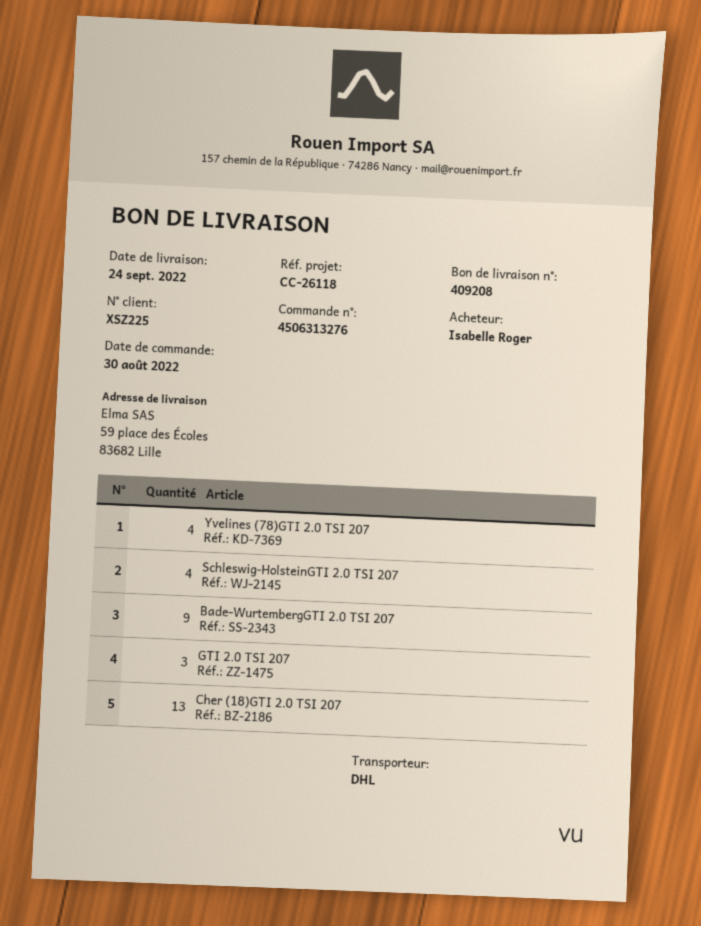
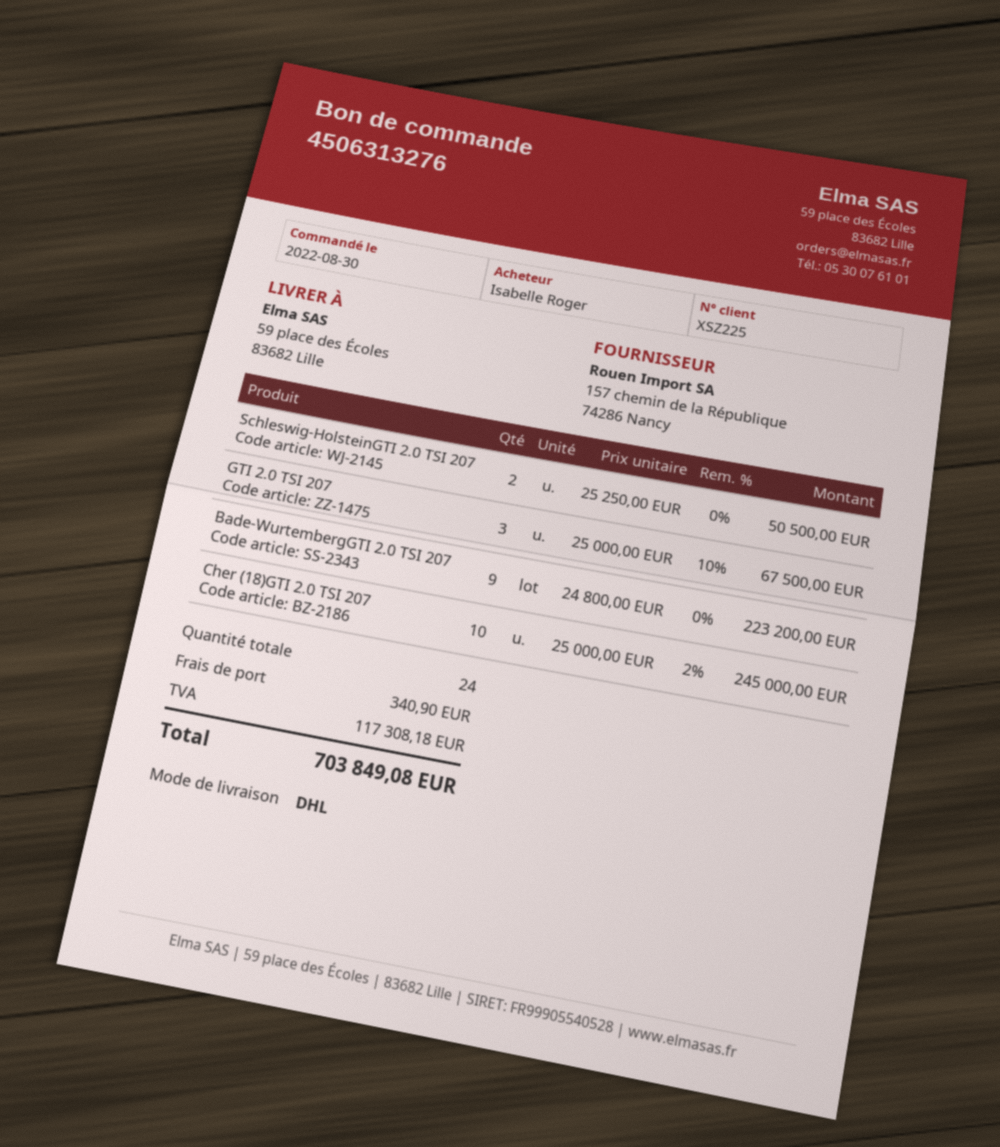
Yvelines (78)GTI 2.0 TSI 207: 4 -> none
Schleswig-HolsteinGTI 2.0 TSI 207: 4 -> 2
Cher (18)GTI 2.0 TSI 207: 13 -> 10

